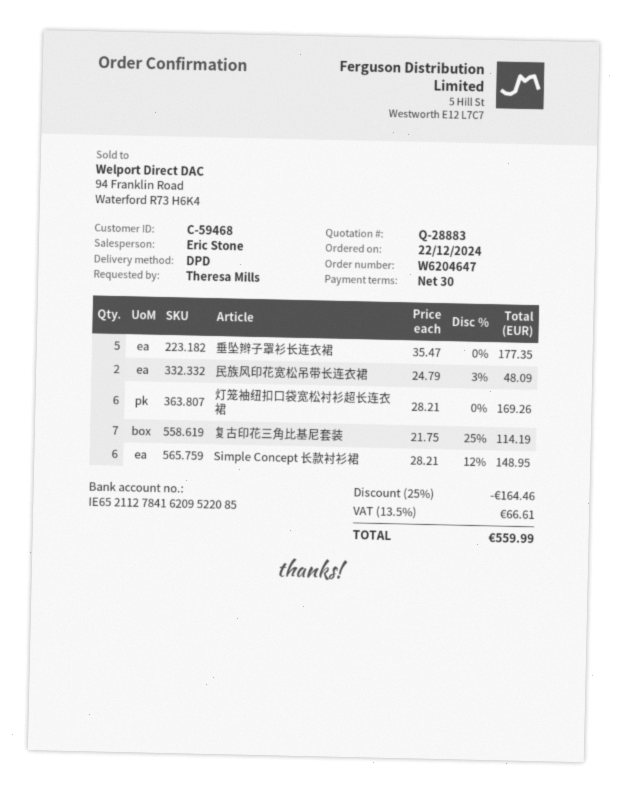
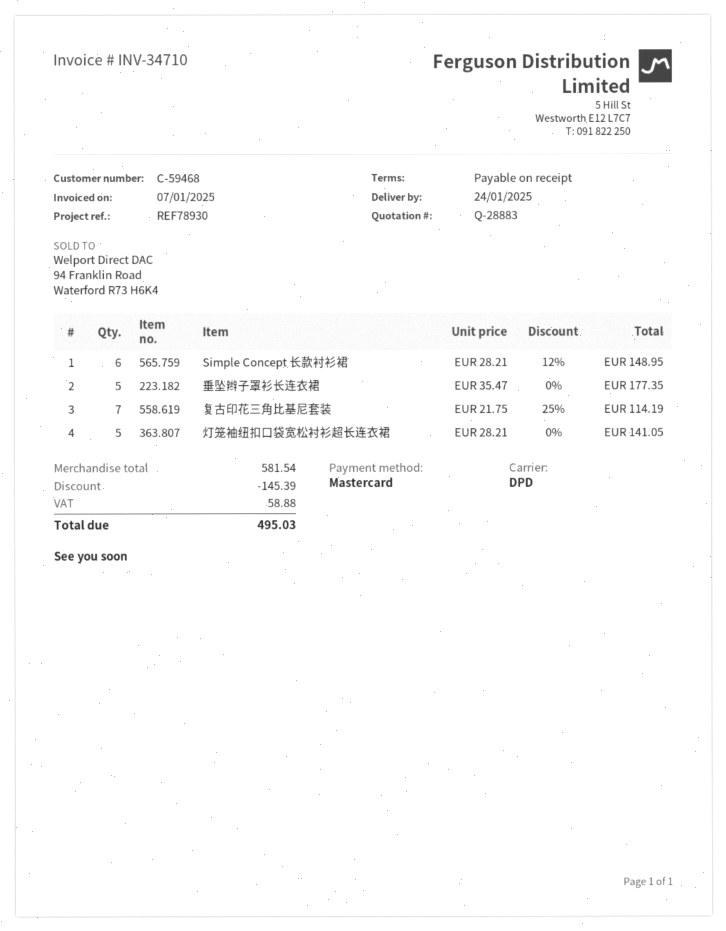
payment terms: 30 days -> on receipt
民族风印花宽松吊带长连衣裙: 2 x 24.79 - 3% = 48.09 -> none
灯笼袖纽扣口袋宽松衬衫超长连衣裙: 6 x 28.21 = 169.26 -> 5 x 28.21 = 141.05
discount: 164.46 -> 145.39
tax: 66.61 -> 58.88
total: 559.99 -> 495.03

